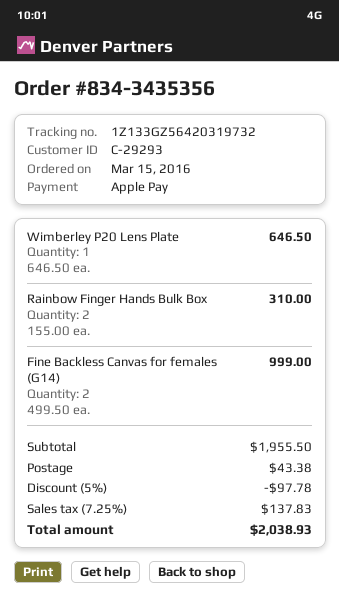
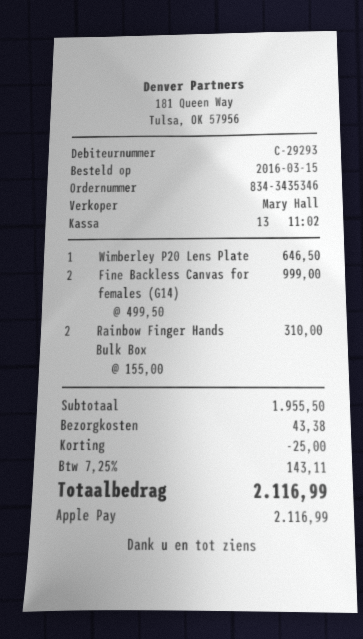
order number: 834-3435356 -> 834-3435346
discount: 97.78 -> 25.00
tax: 7.25% = 137.83 -> 7.25% = 143.11
total: 2038.93 -> 2116.99

